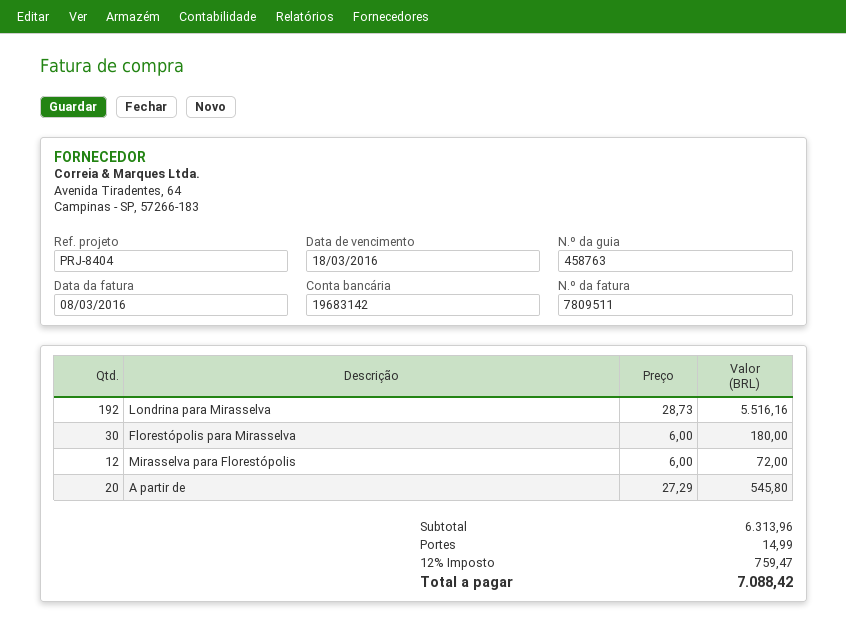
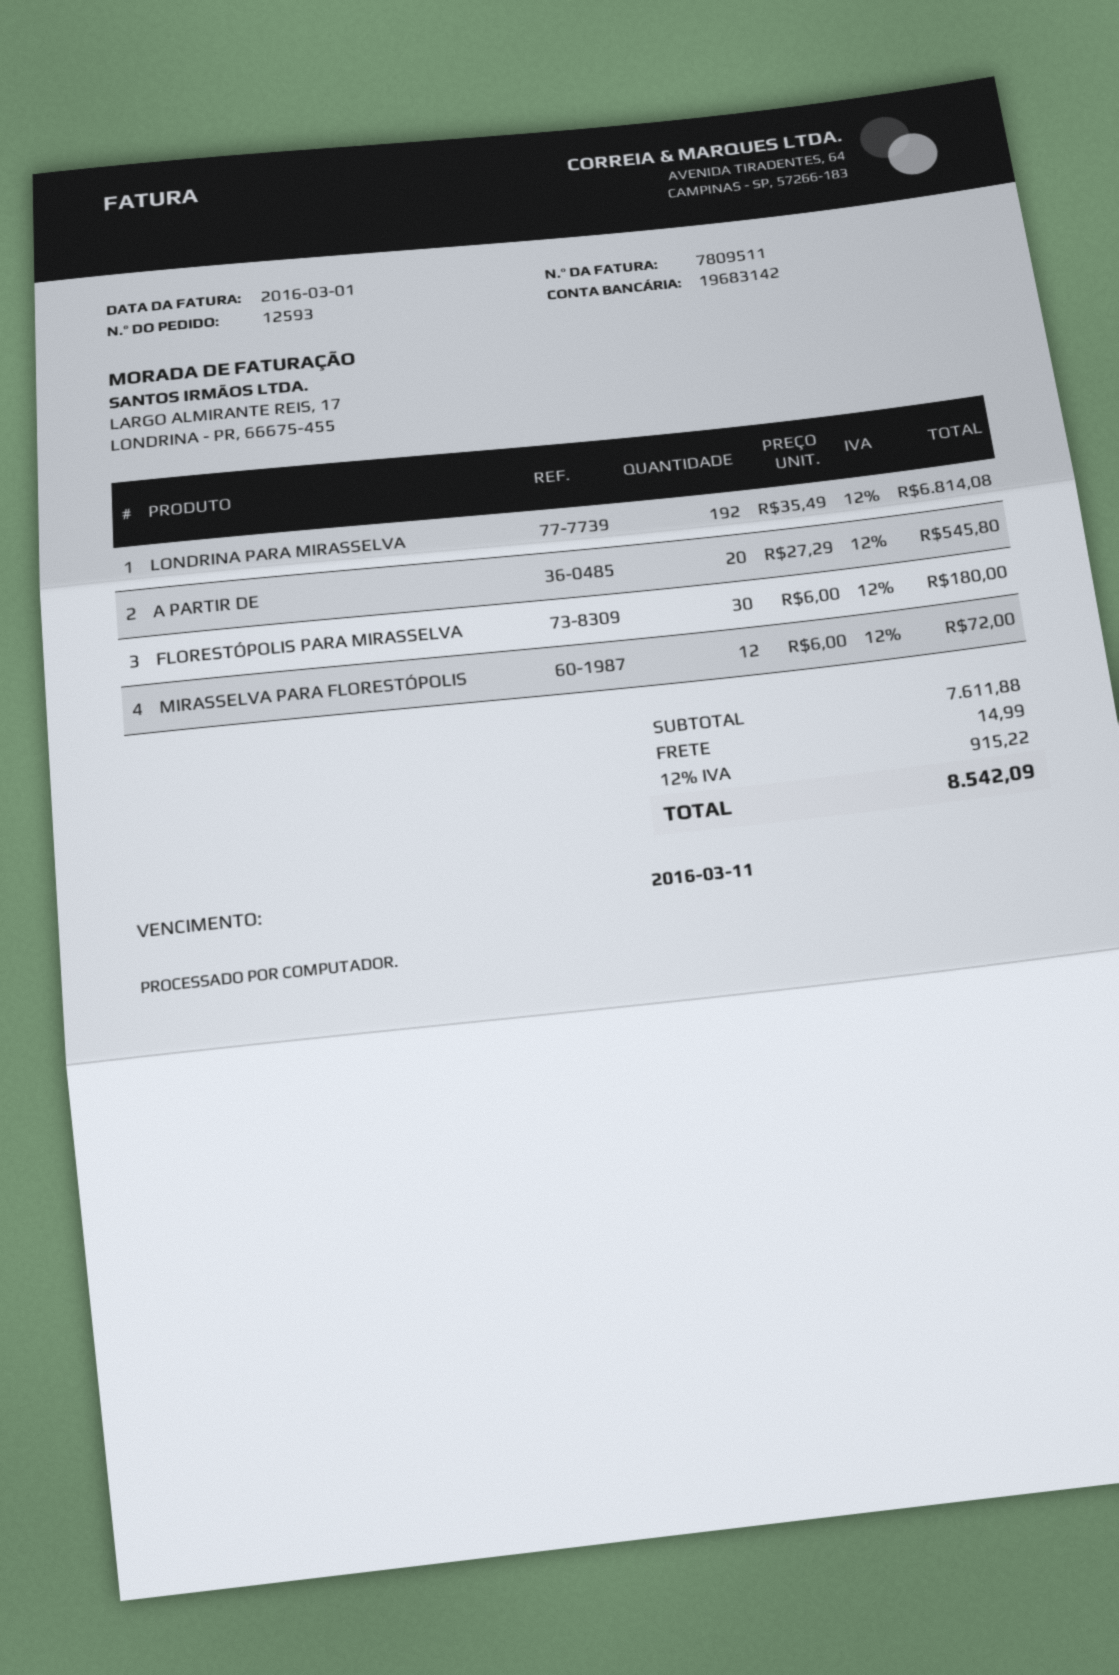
invoice date: 2016-03-08 -> 2016-03-01
due date: 2016-03-18 -> 2016-03-11
Londrina para Mirasselva: 192 x 28.73 = 5516.16 -> 192 x 35.49 = 6814.08
subtotal: 6313.96 -> 7611.88
tax: 12% = 759.47 -> 12% = 915.22
total: 7088.42 -> 8542.09

